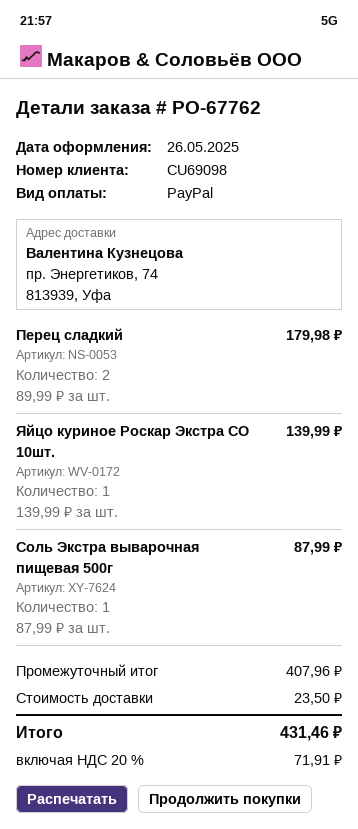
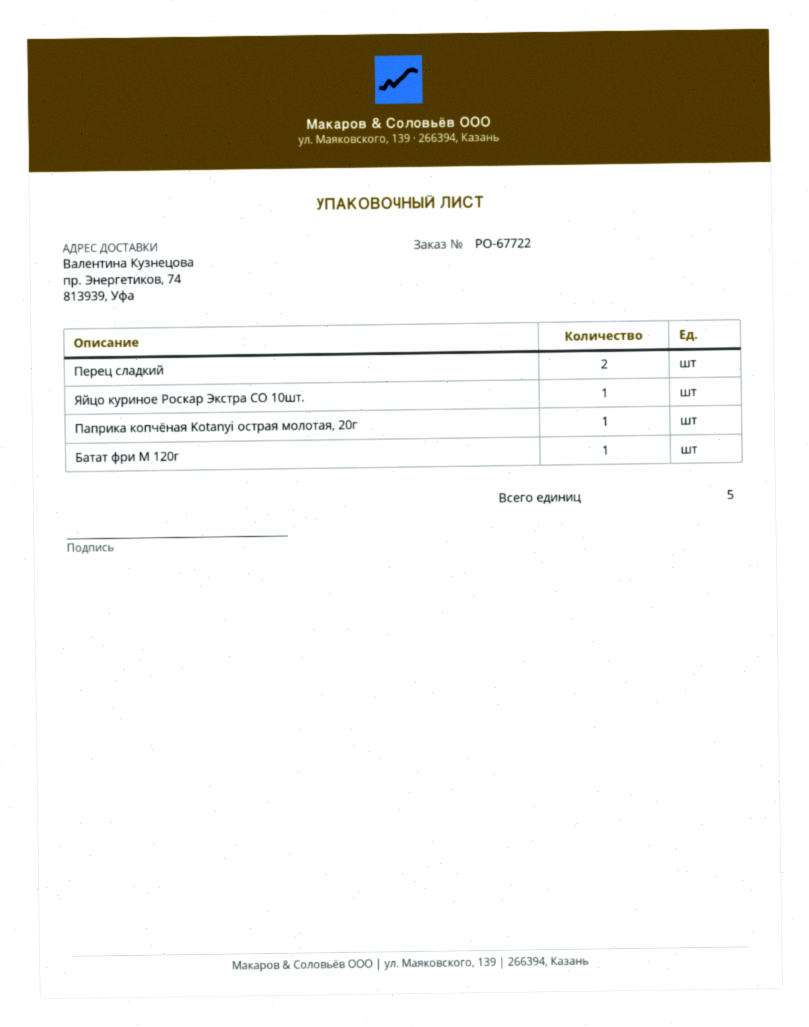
order number: PO-67762 -> PO-67722
Соль Экстра выварочная пищевая 500г: 1 -> none
Паприка копчёная Kotanyi острая молотая, 20г: none -> 1
Батат фри М 120г: none -> 1

